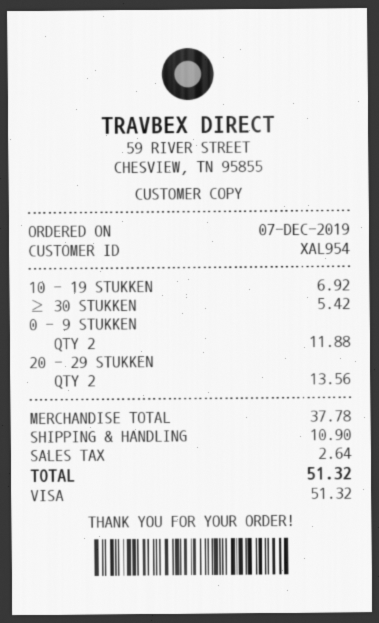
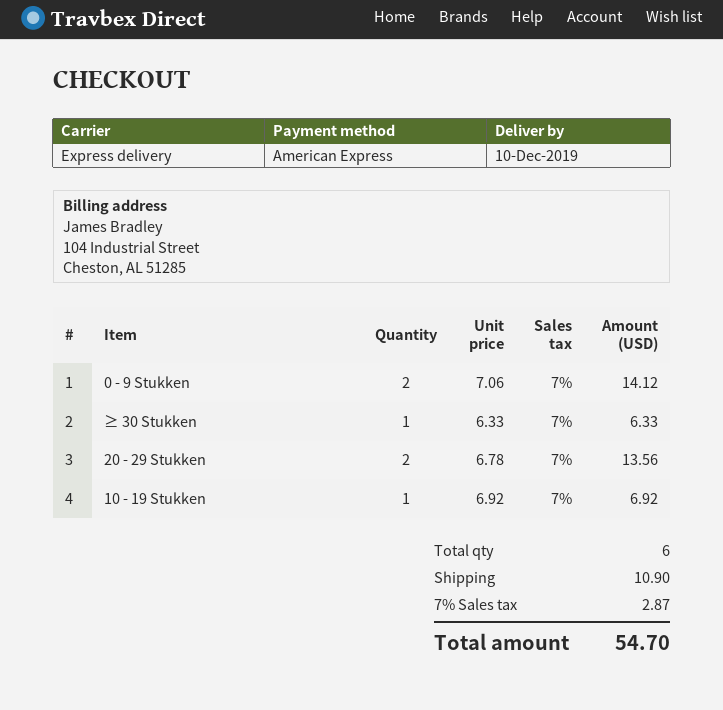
payment method: Visa -> American Express
≥ 30 STUKKEN: 1 for 5.42 -> 1 for 6.33
0 - 9 STUKKEN: 2 for 11.88 -> 2 for 14.12
tax: 2.64 -> 2.87
total: 51.32 -> 54.70

